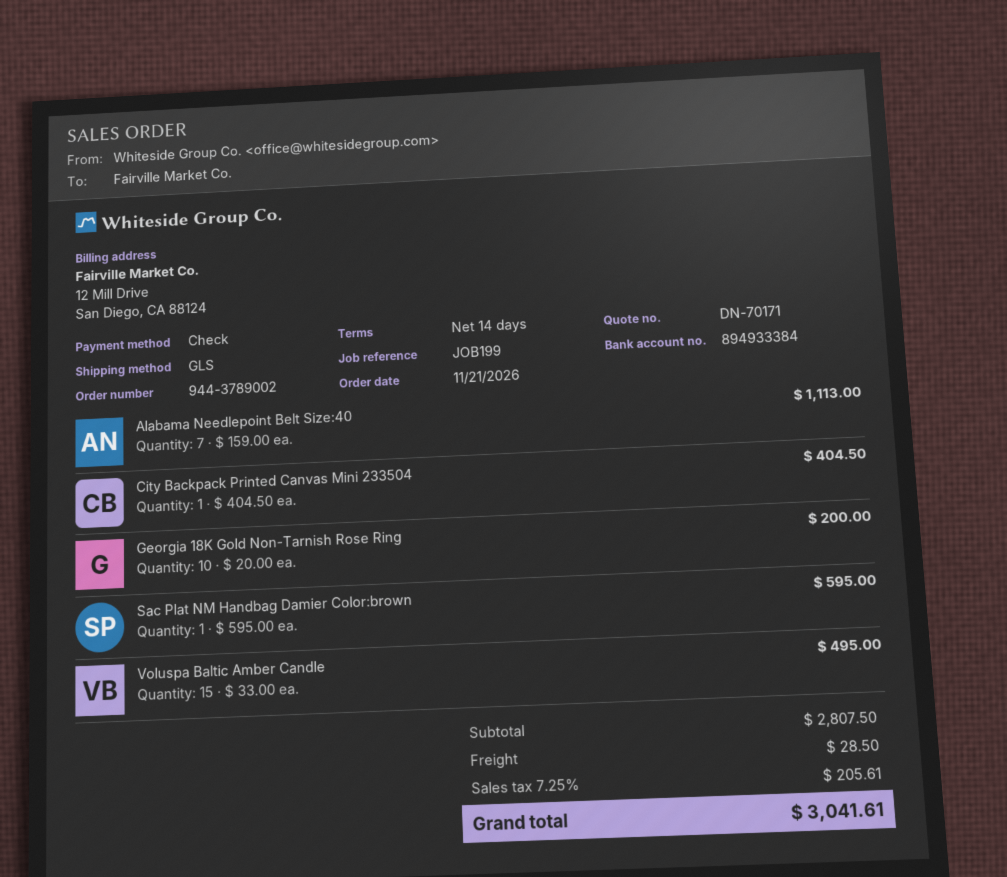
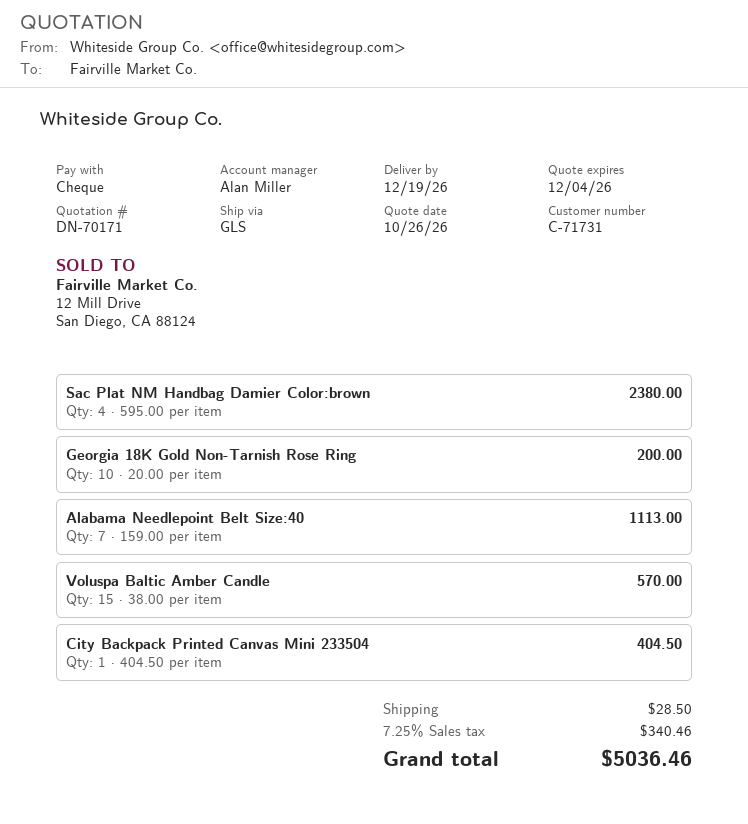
Sac Plat NM Handbag Damier Color:brown: 1 x 595.00 = 595.00 -> 4 x 595.00 = 2380.00
Voluspa Baltic Amber Candle: 15 x 33.00 = 495.00 -> 15 x 38.00 = 570.00
tax: 7.25% = 205.61 -> 7.25% = 340.46
total: 3041.61 -> 5036.46

